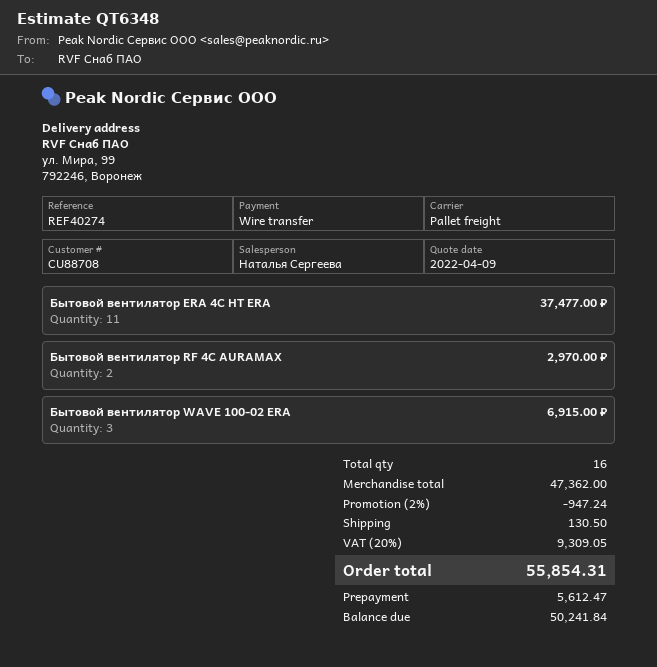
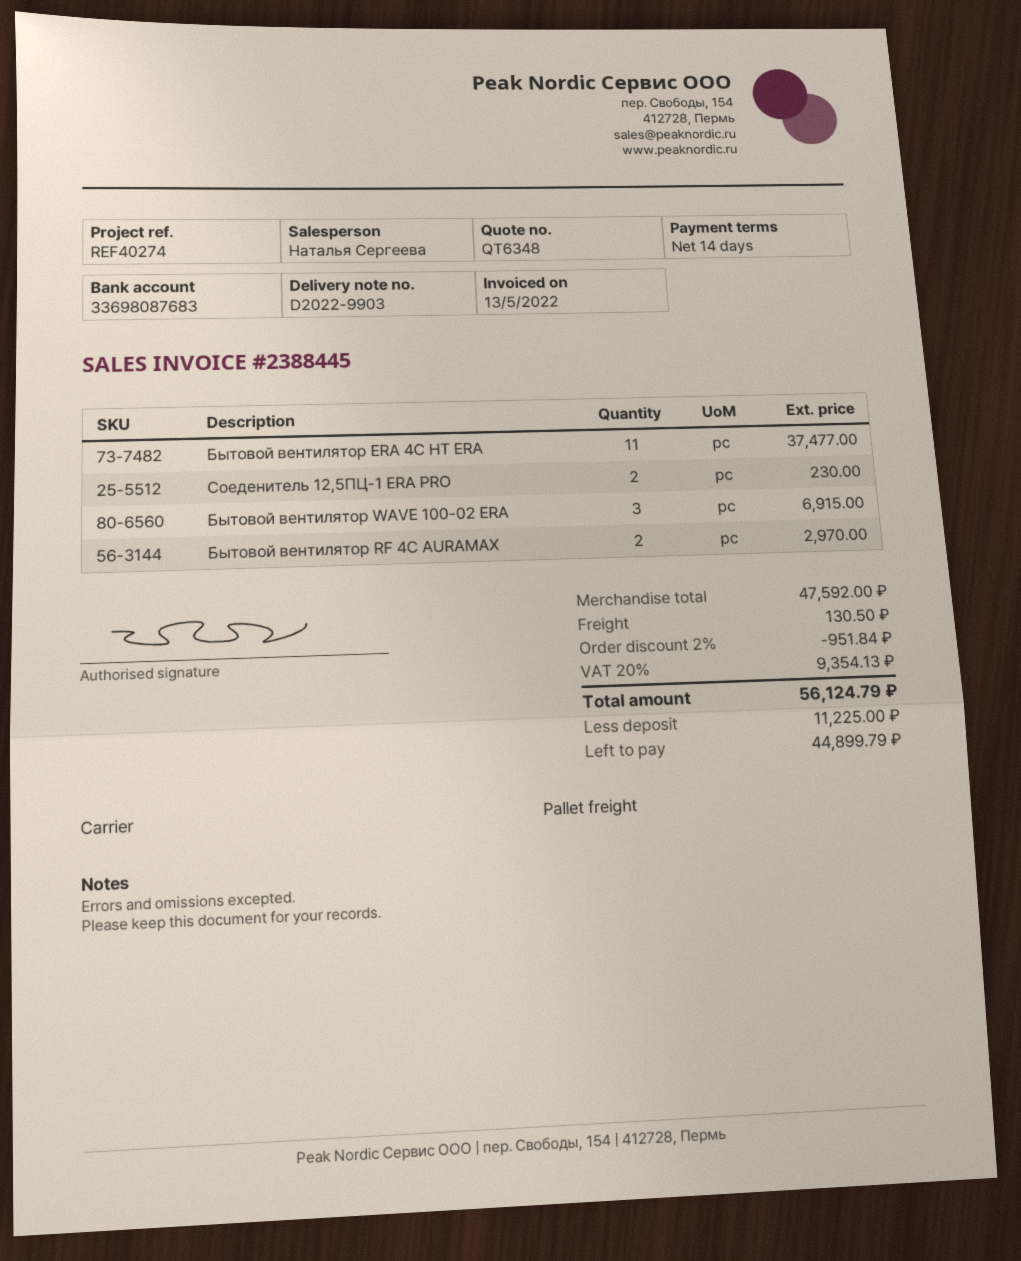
Соеденитель 12,5ПЦ-1 ERA PRO: none -> 2 for 230.00
subtotal: 47362.00 -> 47592.00
discount: 2% = 947.24 -> 2% = 951.84
tax: 20% = 9309.05 -> 20% = 9354.13
total: 55854.31 -> 56124.79
deposit: 5612.47 -> 11225.00
balance: 50241.84 -> 44899.79

